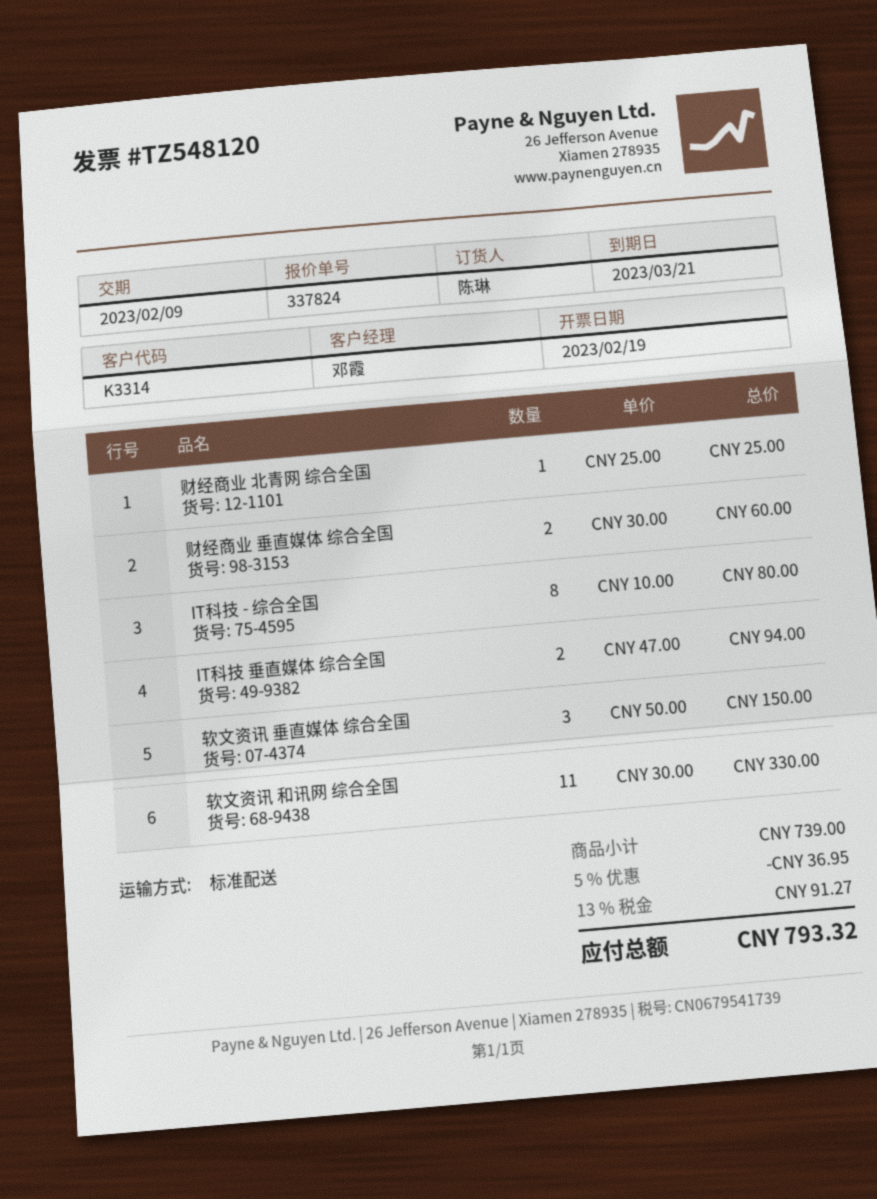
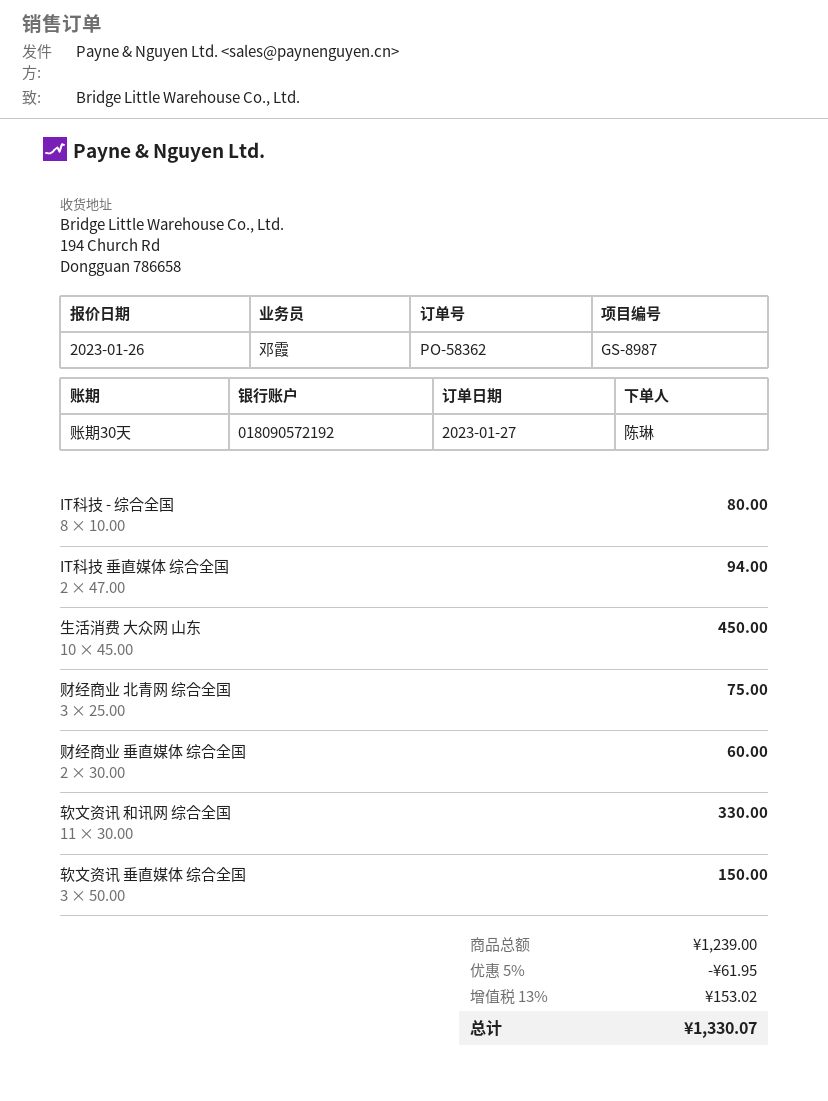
财经商业 北青网 综合全国: 1 x 25.00 = 25.00 -> 3 x 25.00 = 75.00
生活消费 大众网 山东: none -> 10 x 45.00 = 450.00
subtotal: 739.00 -> 1239.00
discount: 5% = 36.95 -> 5% = 61.95
tax: 13% = 91.27 -> 13% = 153.02
total: 793.32 -> 1330.07

